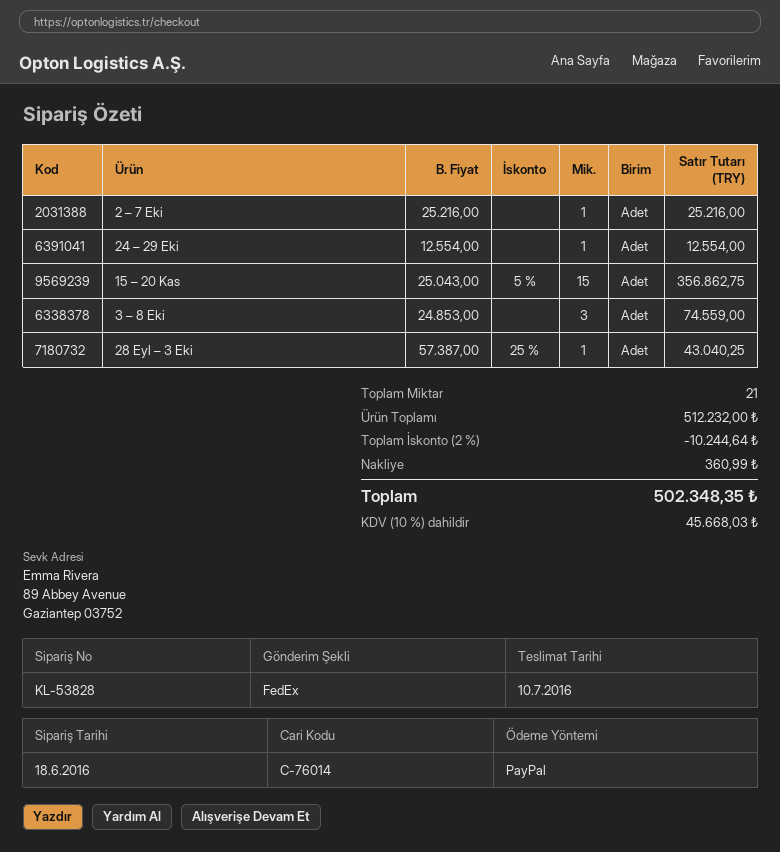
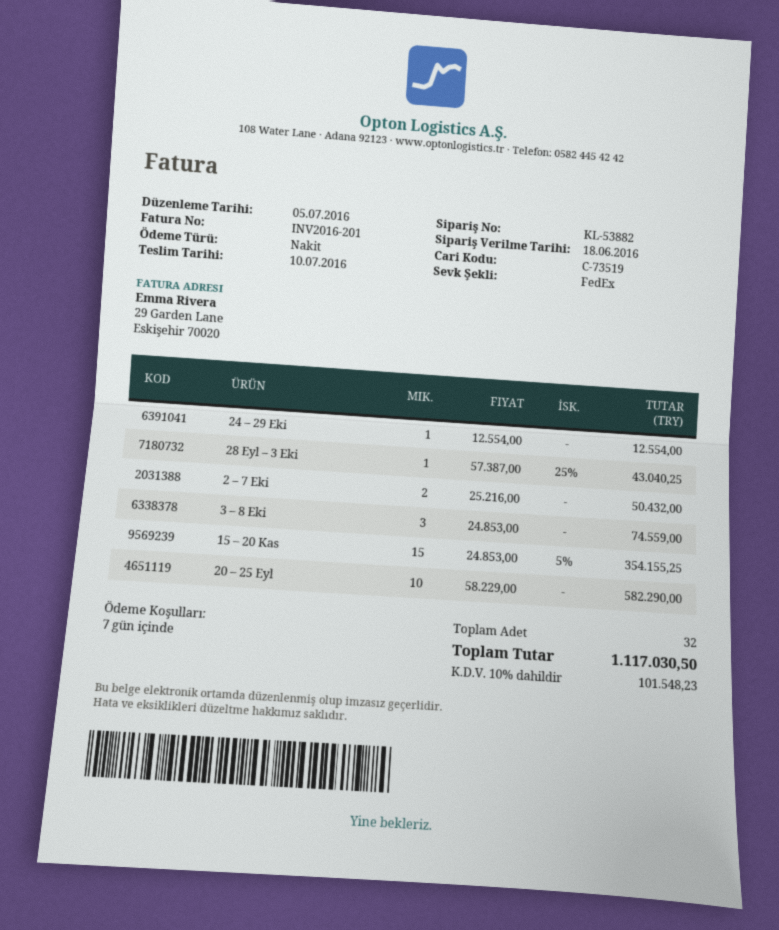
order number: KL-53828 -> KL-53882
customer number: C-76014 -> C-73519
payment method: PayPal -> cash
2 – 7 Eki: 1 x 25216.00 = 25216.00 -> 2 x 25216.00 = 50432.00
15 – 20 Kas: 15 x 25043.00 - 5% = 356862.75 -> 15 x 24853.00 - 5% = 354155.25
20 – 25 Eyl: none -> 10 x 58229.00 = 582290.00
total quantity: 21 -> 32
discount: 2% = 10244.64 -> none
shipping: 360.99 -> none
tax: 10% = 45668.03 -> 10% = 101548.23
total: 502348.35 -> 1117030.50

